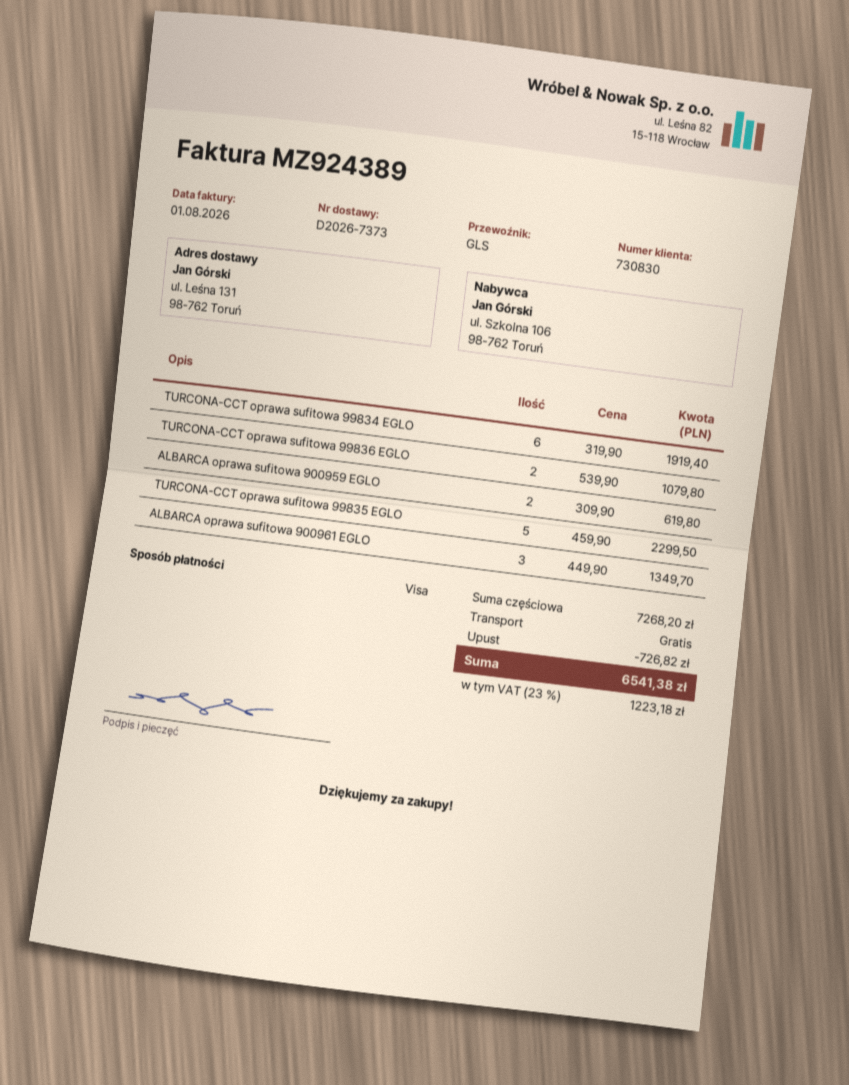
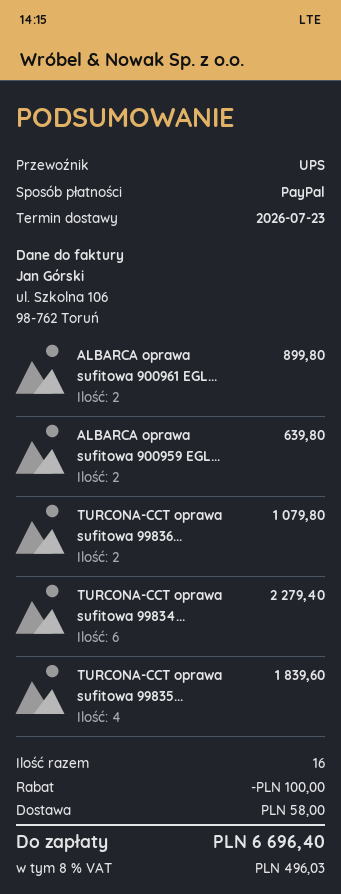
payment method: Visa -> PayPal
shipping method: GLS -> UPS
TURCONA-CCT oprawa sufitowa 99834 EGLO: 6 for 1919.40 -> 6 for 2279.40
ALBARCA oprawa sufitowa 900959 EGLO: 2 for 619.80 -> 2 for 639.80
TURCONA-CCT oprawa sufitowa 99835 EGLO: 5 for 2299.50 -> 4 for 1839.60
ALBARCA oprawa sufitowa 900961 EGLO: 3 for 1349.70 -> 2 for 899.80
discount: 726.82 -> 100.00
shipping: 0.00 -> 58.00
tax: 23% = 1223.18 -> 8% = 496.03
total: 6541.38 -> 6696.40

